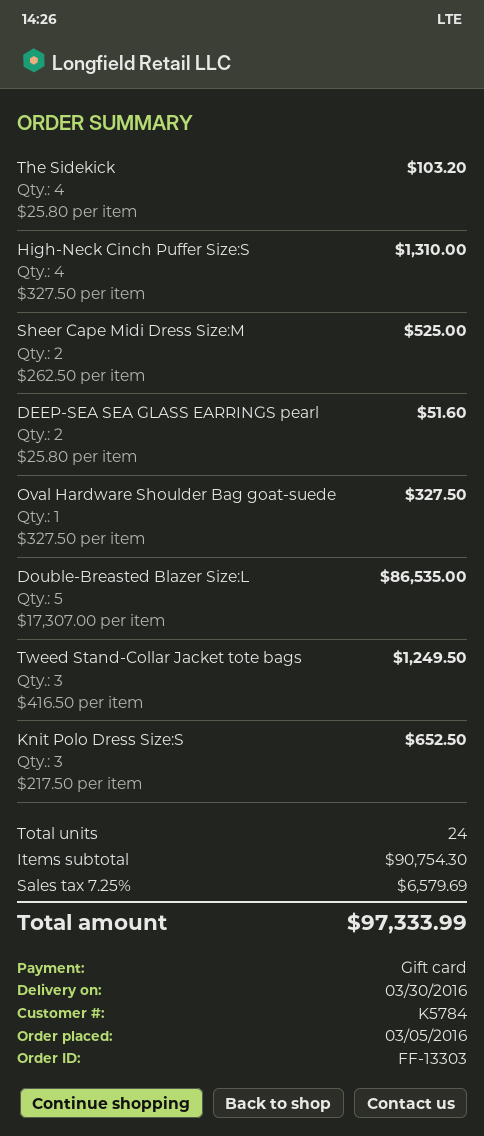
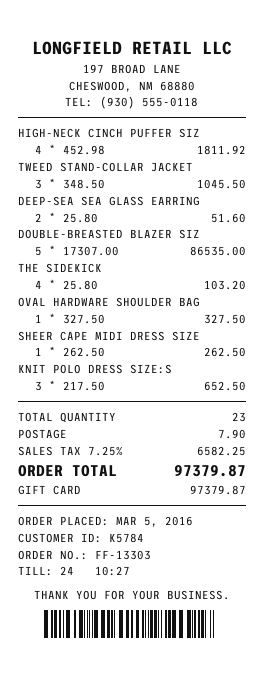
High-Neck Cinch Puffer Size:S: 4 x 327.50 = 1310.00 -> 4 x 452.98 = 1811.92
Sheer Cape Midi Dress Size:M: 2 x 262.50 = 525.00 -> 1 x 262.50 = 262.50
Tweed Stand-Collar Jacket tote bags: 3 x 416.50 = 1249.50 -> 3 x 348.50 = 1045.50
total quantity: 24 -> 23
shipping: none -> 7.90
tax: 7.25% = 6579.69 -> 7.25% = 6582.25
total: 97333.99 -> 97379.87

